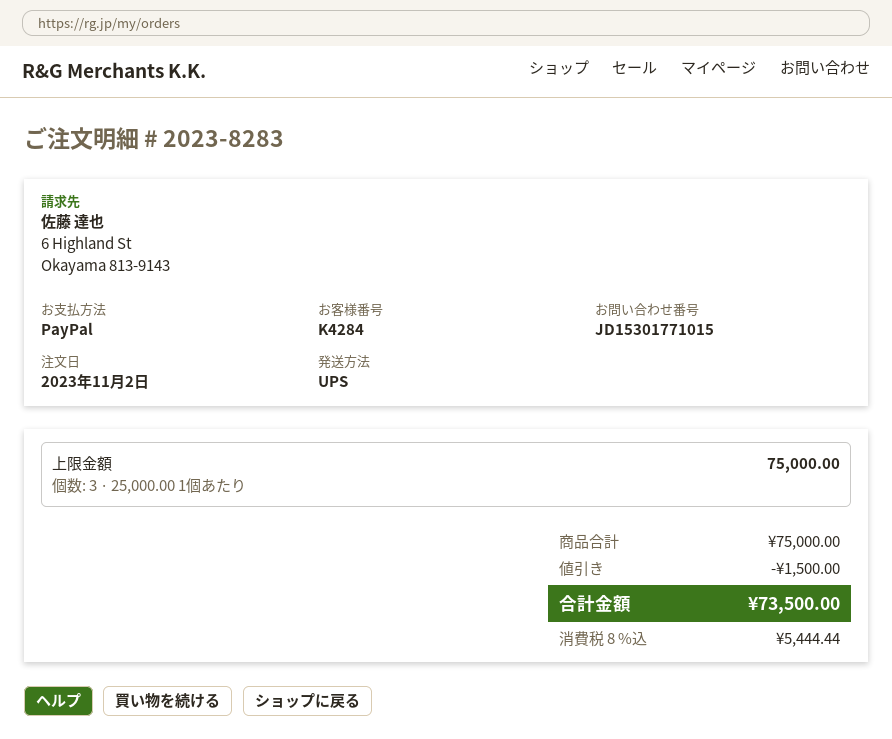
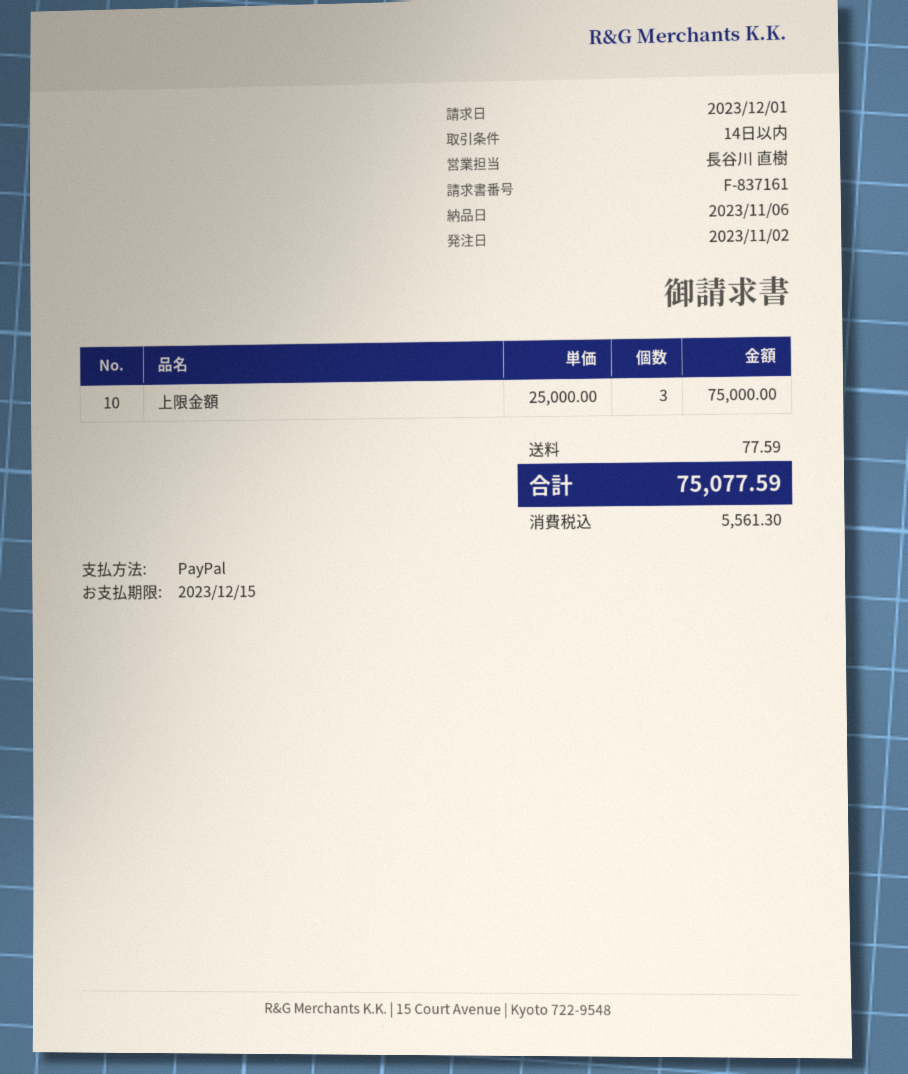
discount: 1500.00 -> none
shipping: none -> 77.59
tax: 5444.44 -> 5561.30
total: 73500.00 -> 75077.59

